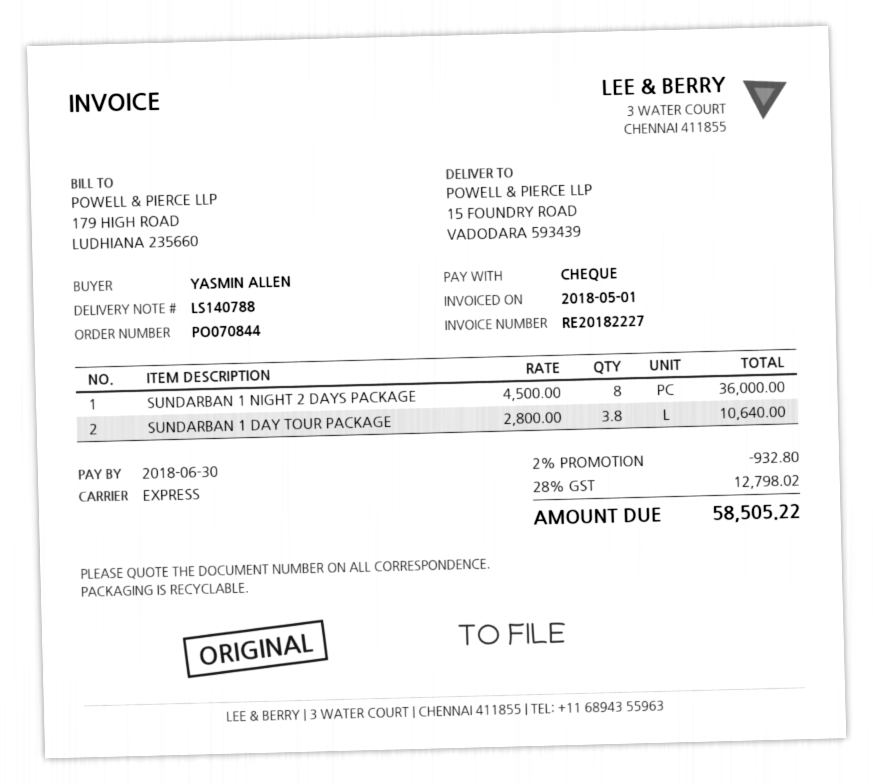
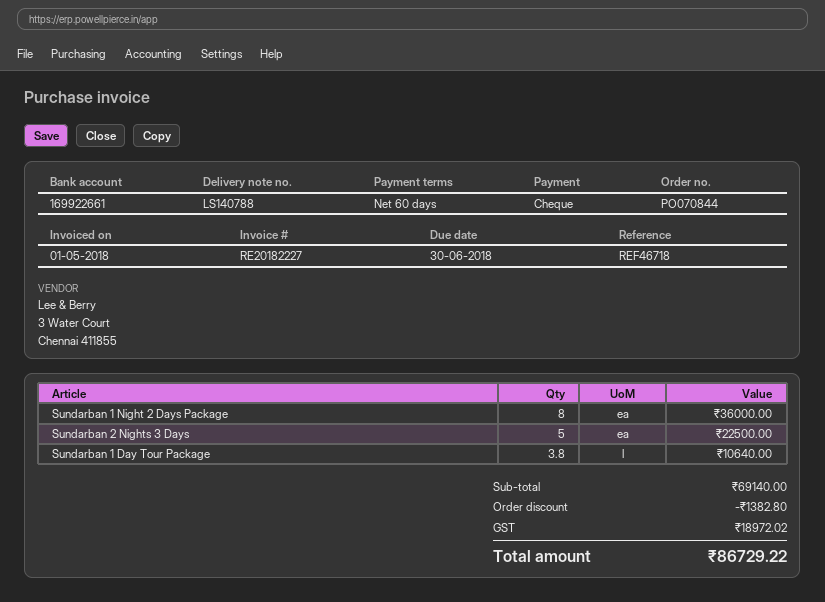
Sundarban 2 Nights 3 Days: none -> 5 for 22500.00
discount: 932.80 -> 1382.80
tax: 12798.02 -> 18972.02
total: 58505.22 -> 86729.22

